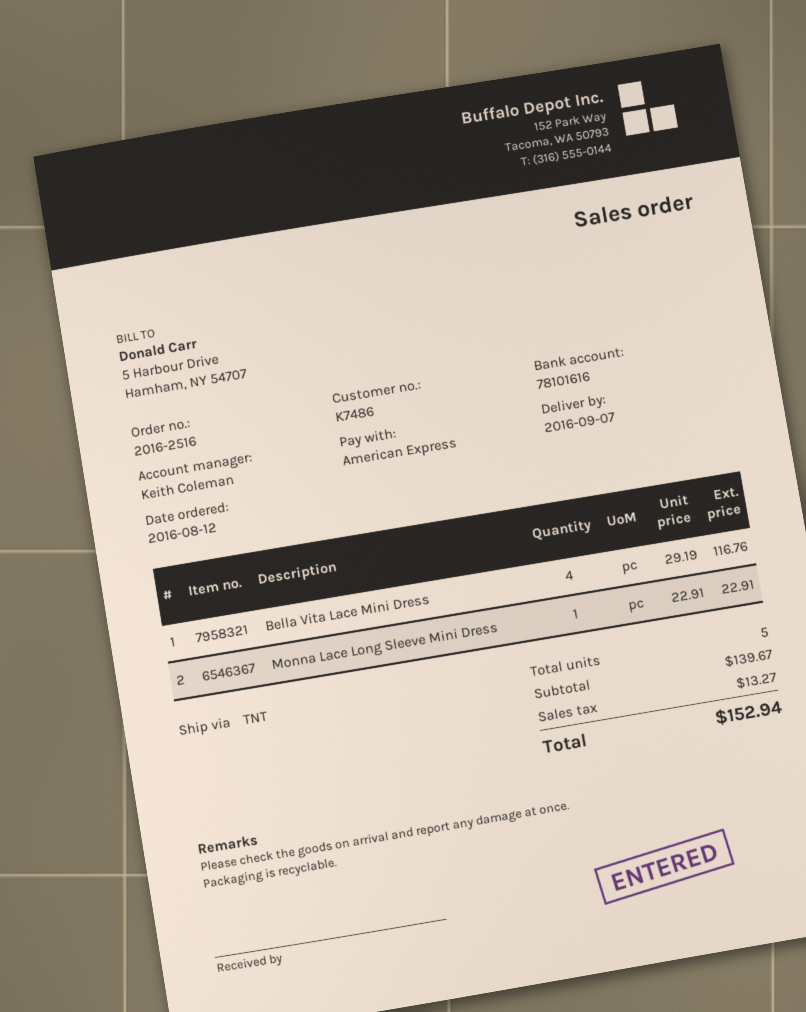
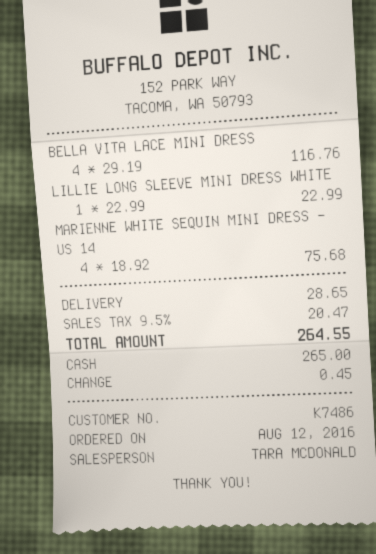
sales rep: Keith Coleman -> TARA MCDONALD
payment method: American Express -> cash
Monna Lace Long Sleeve Mini Dress: 1 x 22.91 = 22.91 -> none
LILLIE LONG SLEEVE MINI DRESS WHITE: none -> 1 x 22.99 = 22.99
MARIENNE WHITE SEQUIN MINI DRESS - US 14: none -> 4 x 18.92 = 75.68
shipping: none -> 28.65
tax: 13.27 -> 20.47
total: 152.94 -> 264.55

